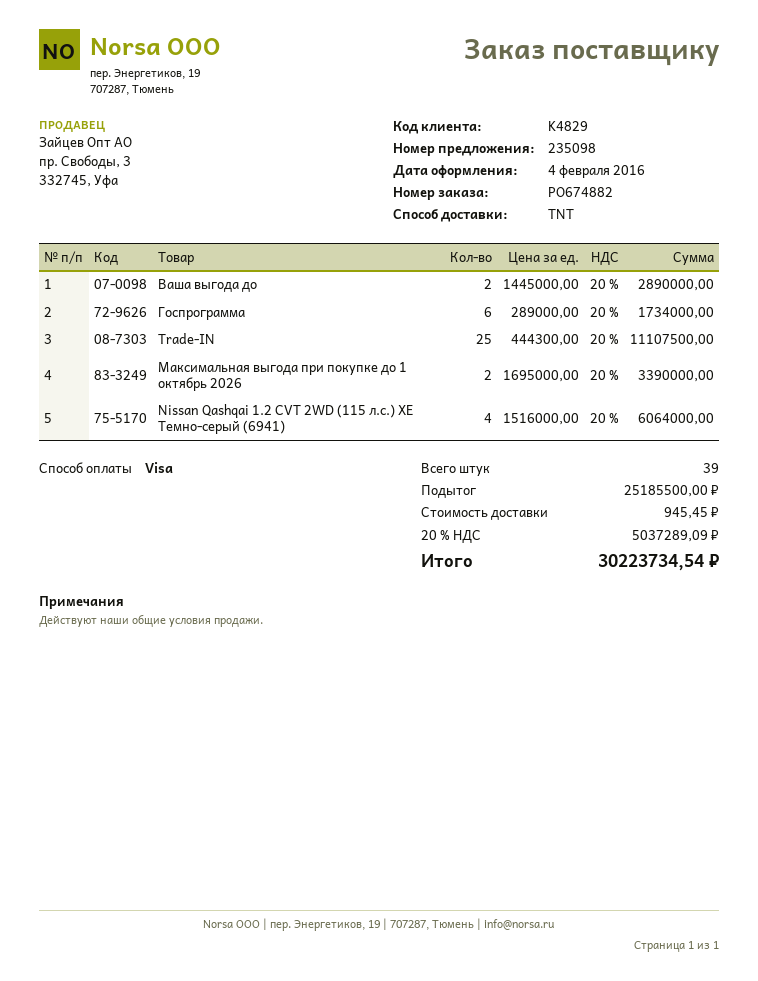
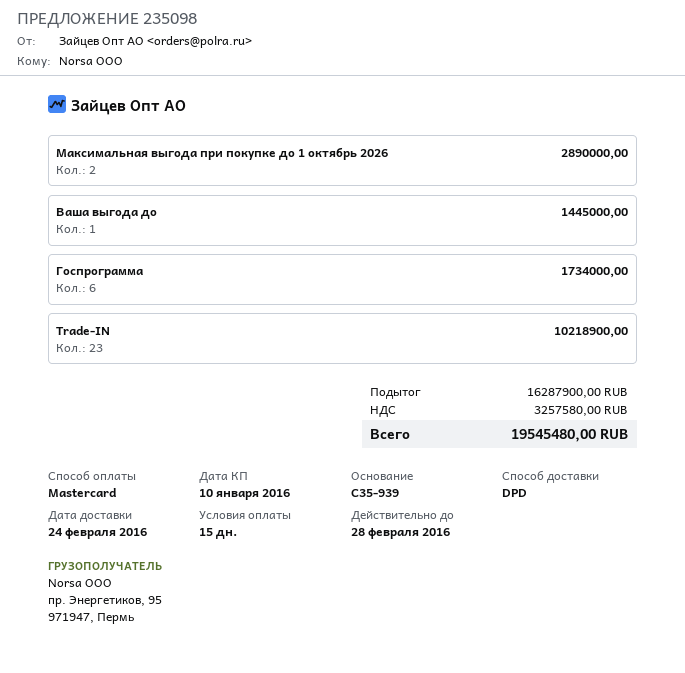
payment method: Visa -> Mastercard
shipping method: TNT -> DPD
Ваша выгода до: 2 for 2890000.00 -> 1 for 1445000.00
Trade-IN: 25 for 11107500.00 -> 23 for 10218900.00
Максимальная выгода при покупке до 1 октябрь 2026: 2 for 3390000.00 -> 2 for 2890000.00
Nissan Qashqai 1.2 CVT 2WD (115 л.с.) XE Темно-серый (6941): 4 for 6064000.00 -> none
subtotal: 25185500.00 -> 16287900.00
shipping: 945.45 -> none
tax: 5037289.09 -> 3257580.00
total: 30223734.54 -> 19545480.00

